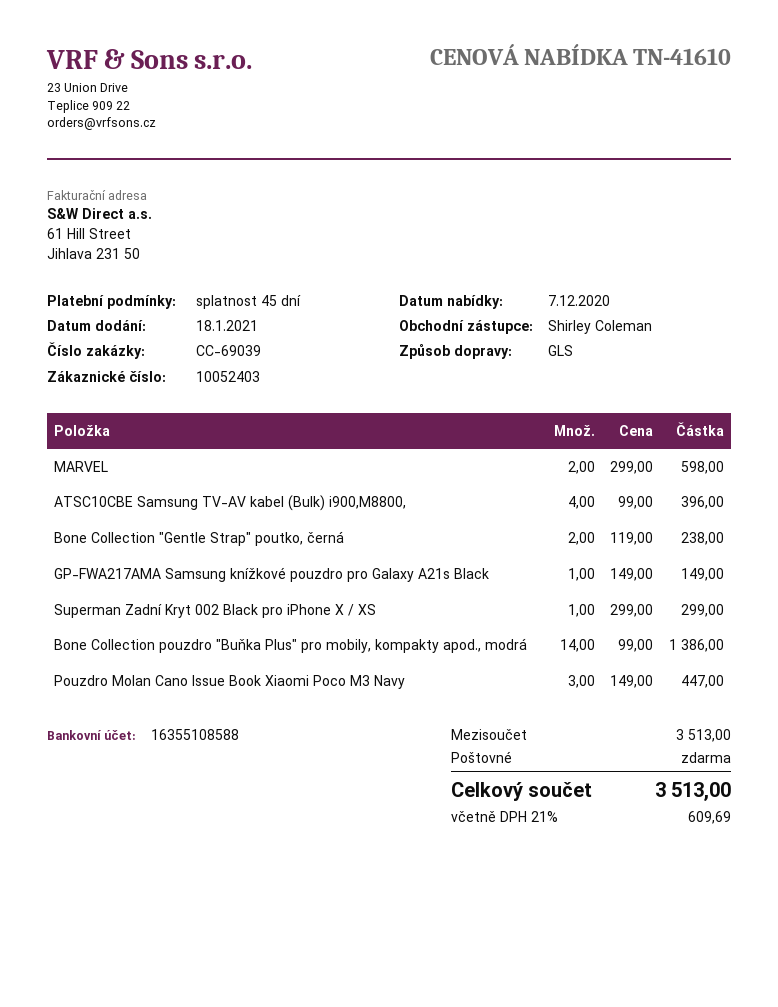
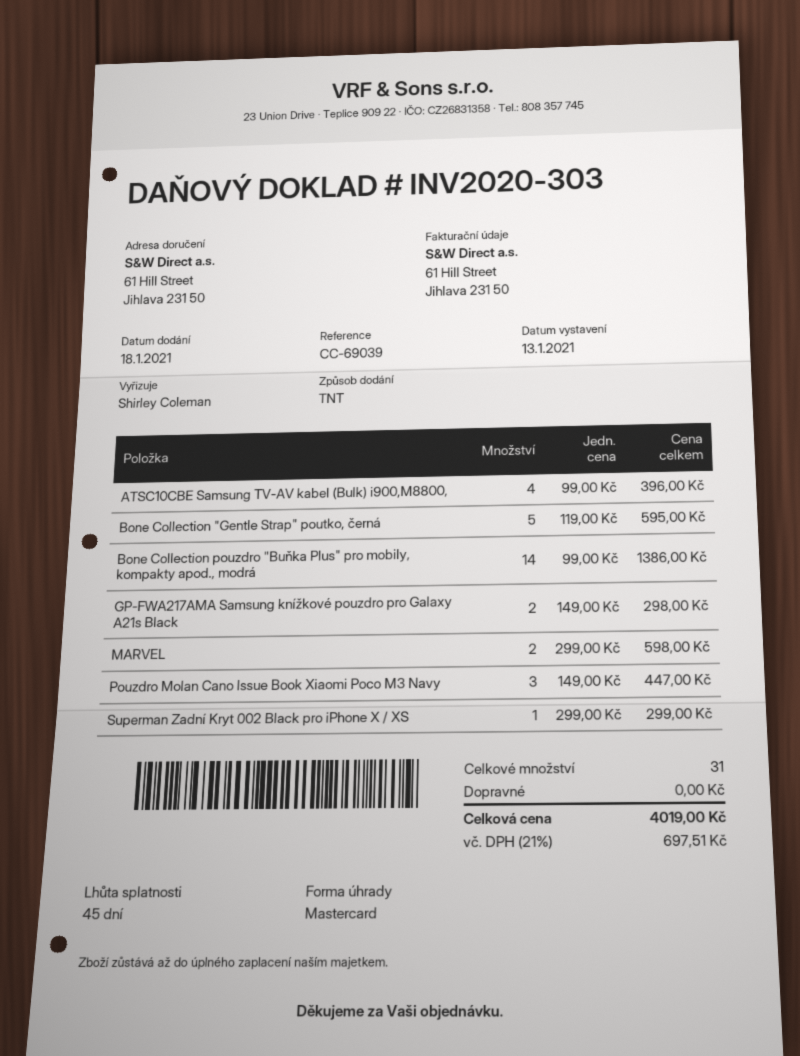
shipping method: GLS -> TNT
Bone Collection "Gentle Strap" poutko, černá: 2 x 119.00 = 238.00 -> 5 x 119.00 = 595.00
GP-FWA217AMA Samsung knížkové pouzdro pro Galaxy A21s Black: 1 x 149.00 = 149.00 -> 2 x 149.00 = 298.00
tax: 21% = 609.69 -> 21% = 697.51
total: 3513.00 -> 4019.00

